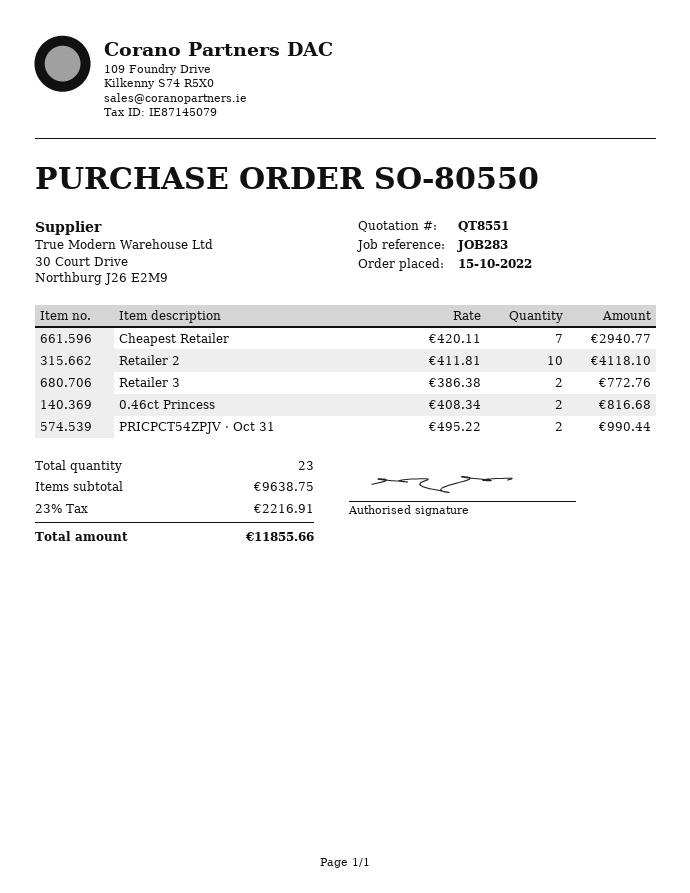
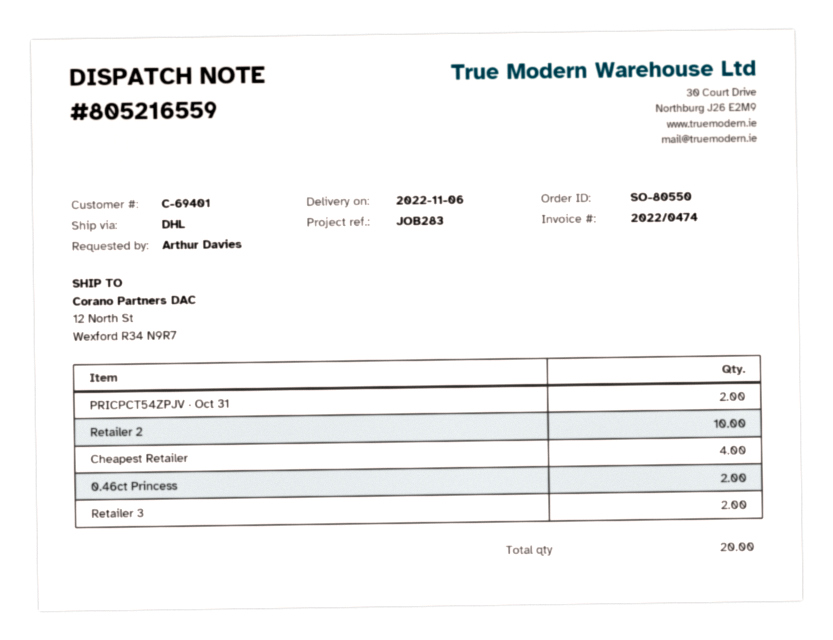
Cheapest Retailer: 7 -> 4
total quantity: 23 -> 20

